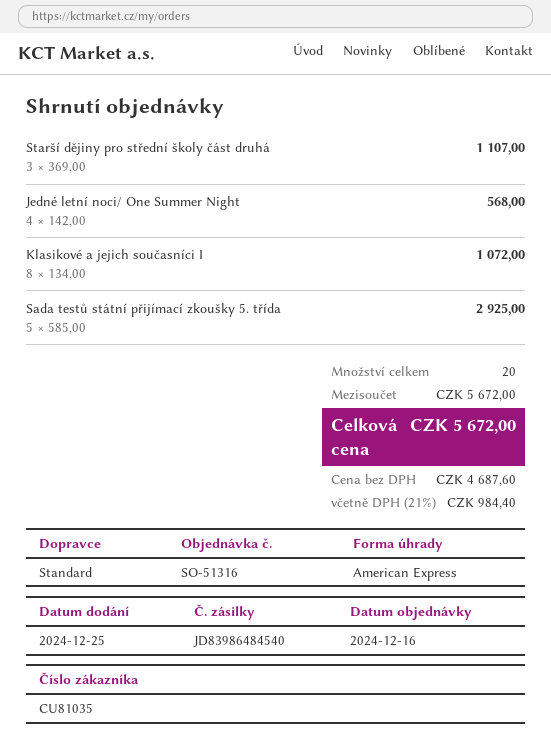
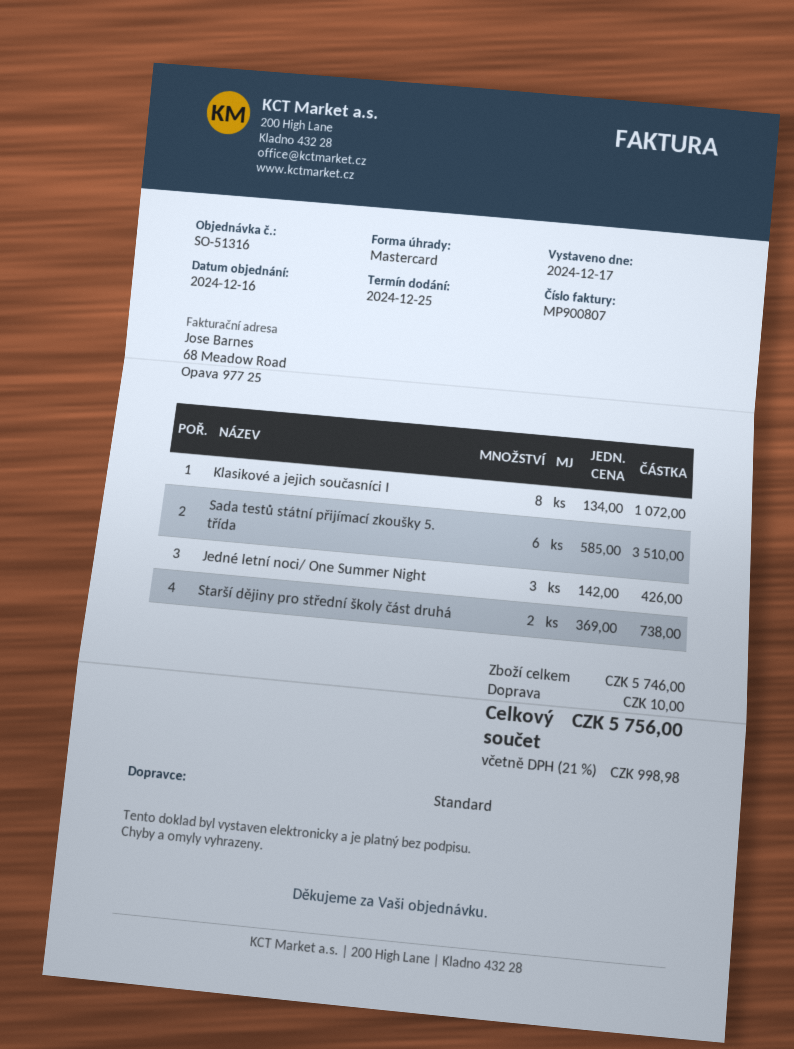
payment method: American Express -> Mastercard
Starší dějiny pro střední školy část druhá: 3 x 369.00 = 1107.00 -> 2 x 369.00 = 738.00
Jedné letní noci/ One Summer Night: 4 x 142.00 = 568.00 -> 3 x 142.00 = 426.00
Sada testů státní přijímací zkoušky 5. třída: 5 x 585.00 = 2925.00 -> 6 x 585.00 = 3510.00
subtotal: 5672.00 -> 5746.00
shipping: none -> 10.00
tax: 21% = 984.40 -> 21% = 998.98
total: 5672.00 -> 5756.00

